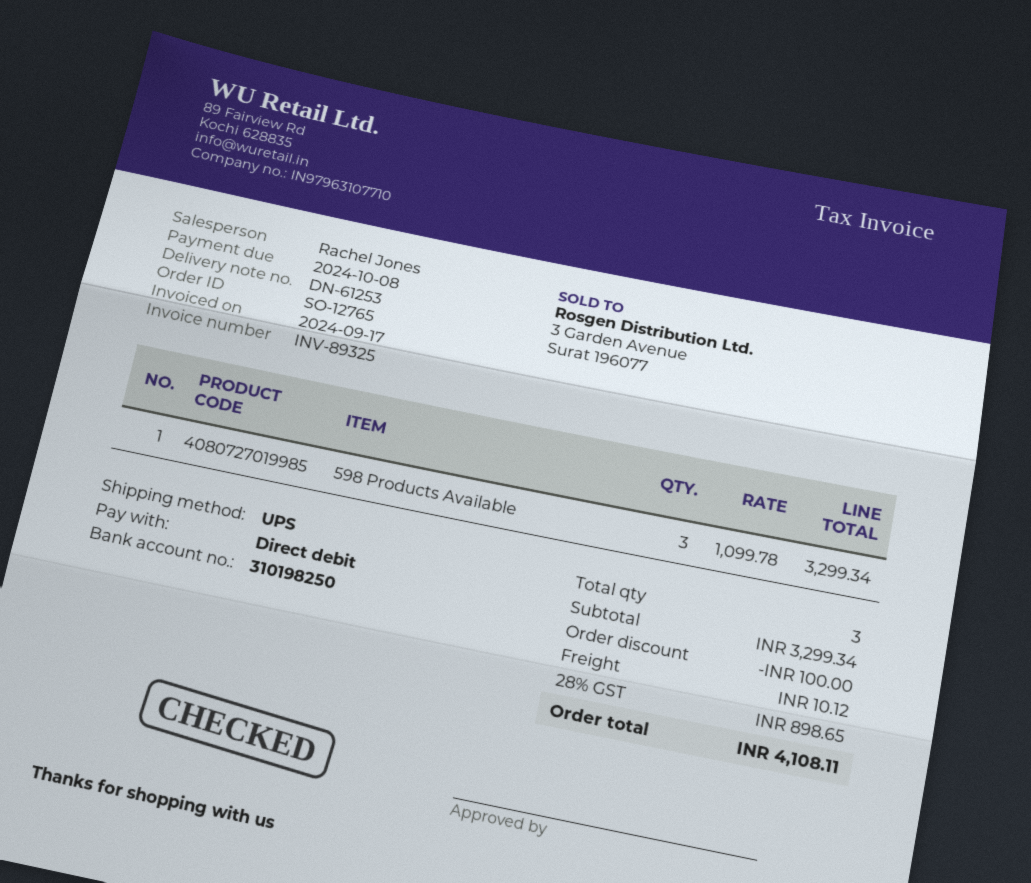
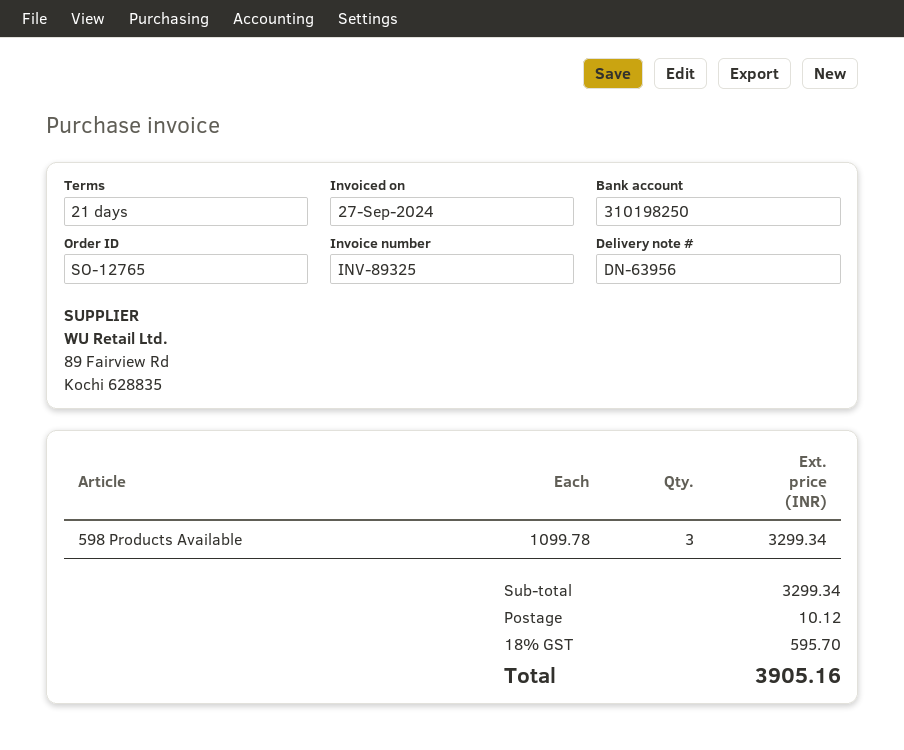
delivery note number: DN-61253 -> DN-63956
invoice date: 2024-09-17 -> 2024-09-27
discount: 100.00 -> none
tax: 28% = 898.65 -> 18% = 595.70
total: 4108.11 -> 3905.16

